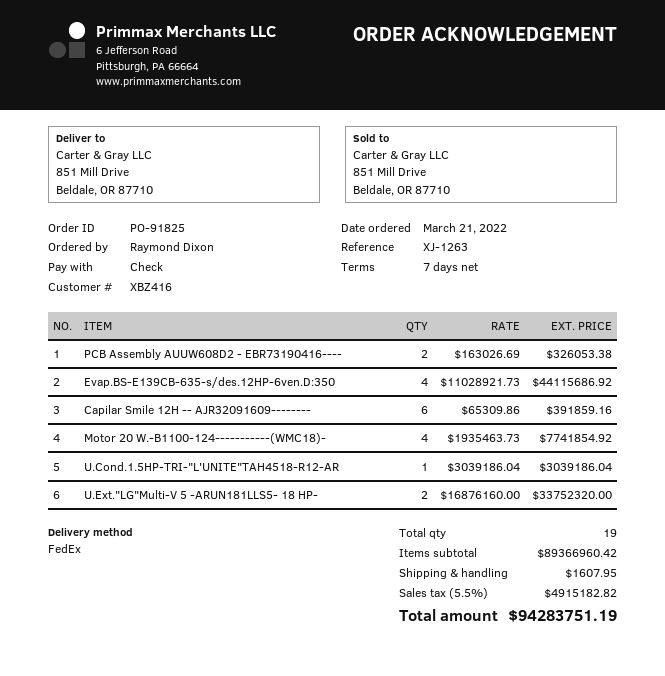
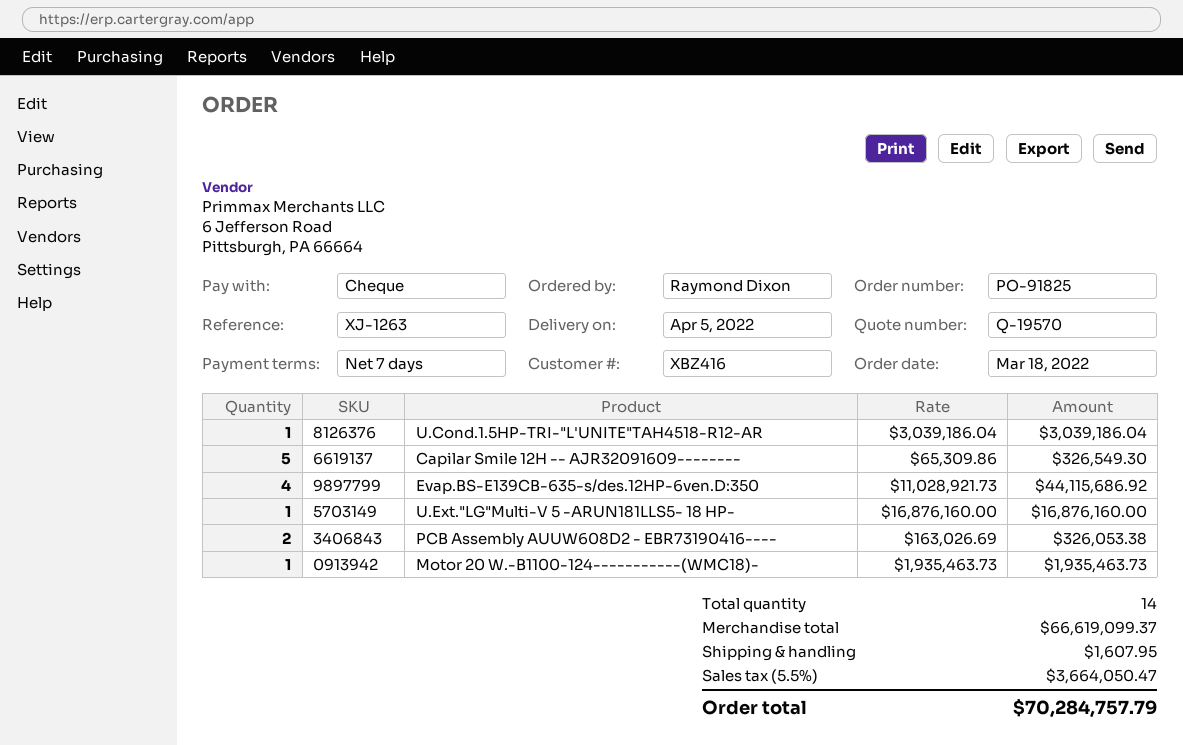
order date: 2022-03-21 -> 2022-03-18
Capilar Smile 12H -- AJR32091609--------: 6 x 65309.86 = 391859.16 -> 5 x 65309.86 = 326549.30
Motor 20 W.-B1100-124-----------(WMC18)-: 4 x 1935463.73 = 7741854.92 -> 1 x 1935463.73 = 1935463.73
U.Ext."LG"Multi-V 5 -ARUN181LLS5- 18 HP-: 2 x 16876160.00 = 33752320.00 -> 1 x 16876160.00 = 16876160.00
total quantity: 19 -> 14
subtotal: 89366960.42 -> 66619099.37
tax: 5.5% = 4915182.82 -> 5.5% = 3664050.47
total: 94283751.19 -> 70284757.79

